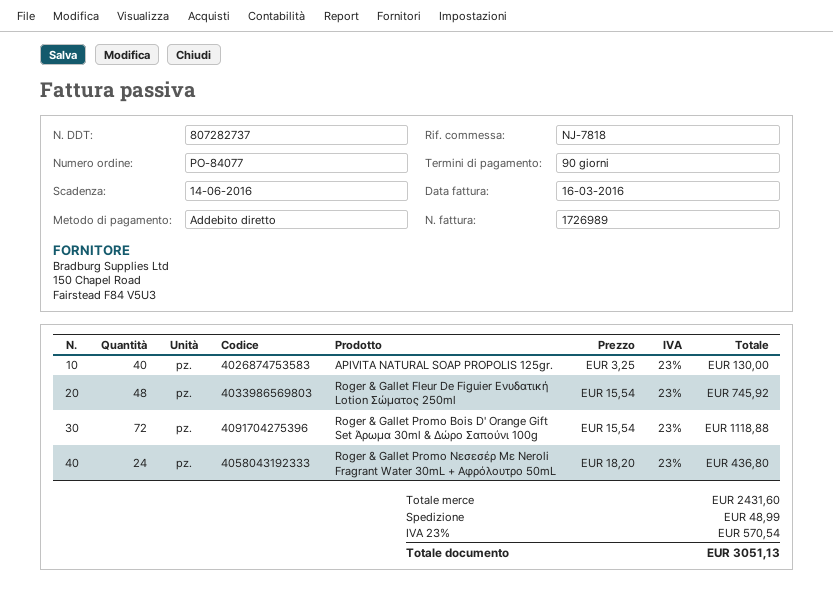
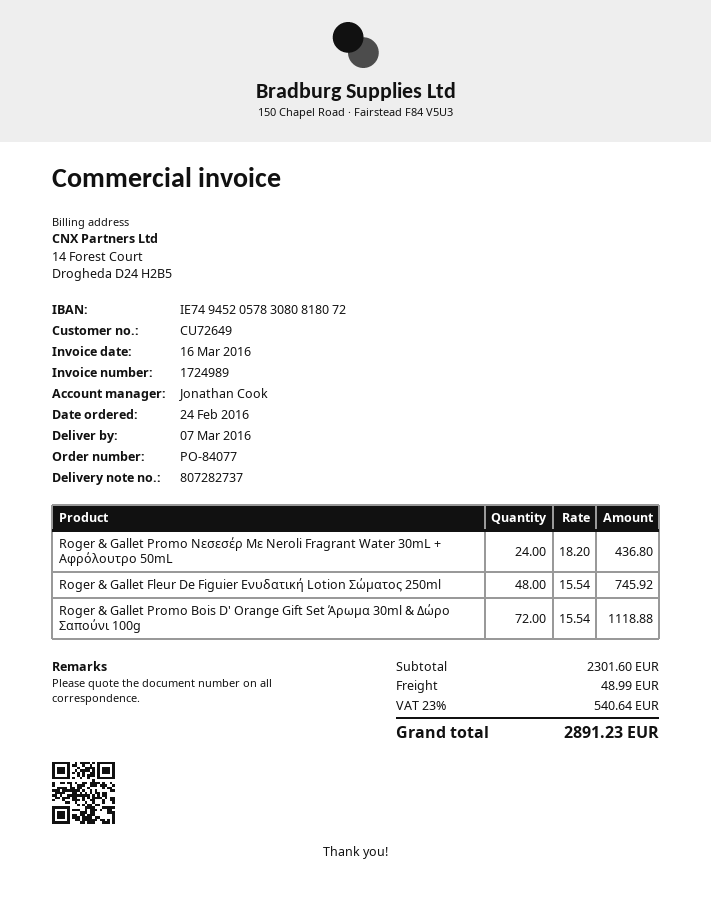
invoice number: 1726989 -> 1724989
APIVITA NATURAL SOAP PROPOLIS 125gr.: 40 x 3.25 = 130.00 -> none
subtotal: 2431.60 -> 2301.60
tax: 23% = 570.54 -> 23% = 540.64
total: 3051.13 -> 2891.23

